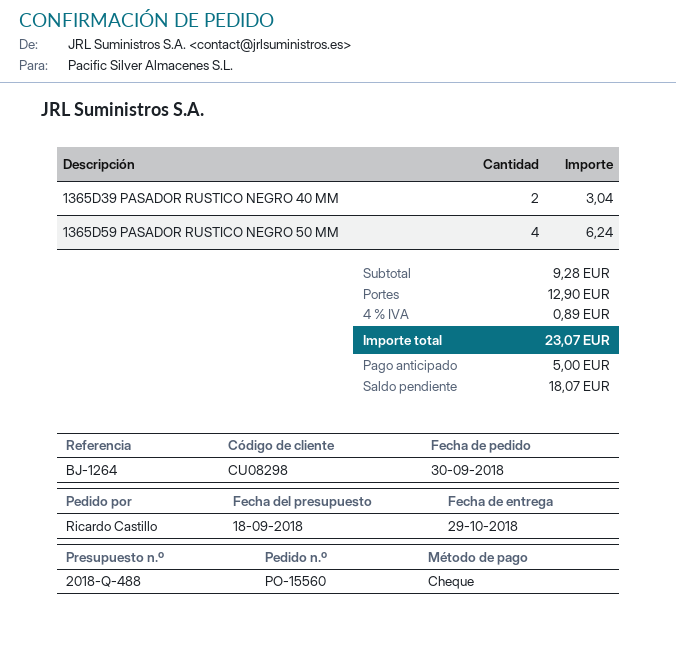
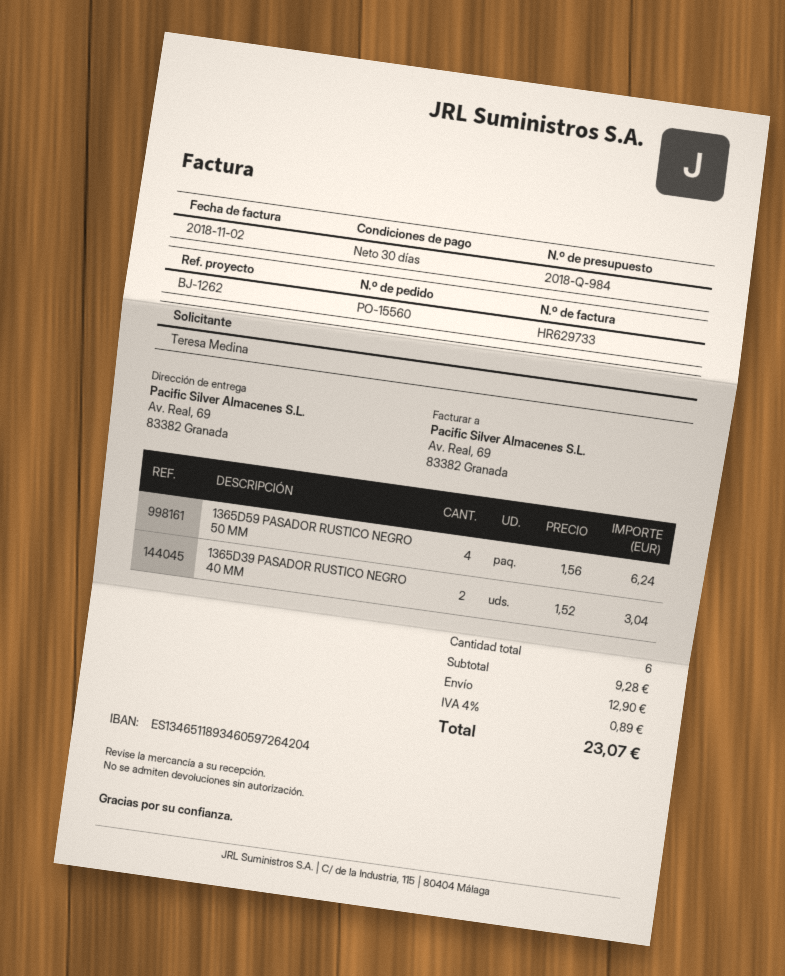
quote number: 2018-Q-488 -> 2018-Q-984
reference: BJ-1264 -> BJ-1262
ordered by: Ricardo Castillo -> Teresa Medina

